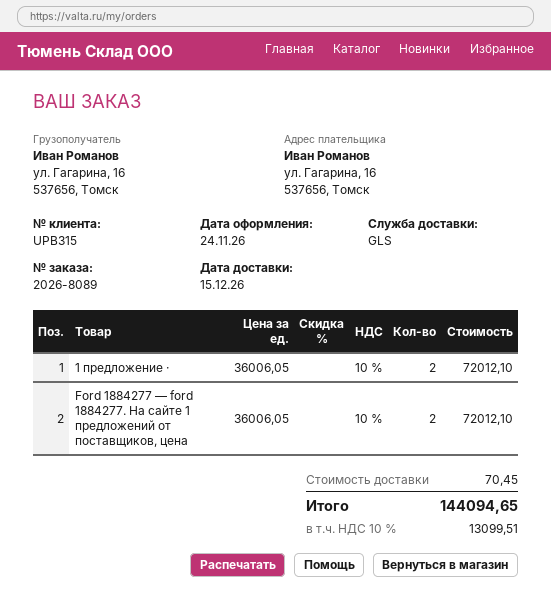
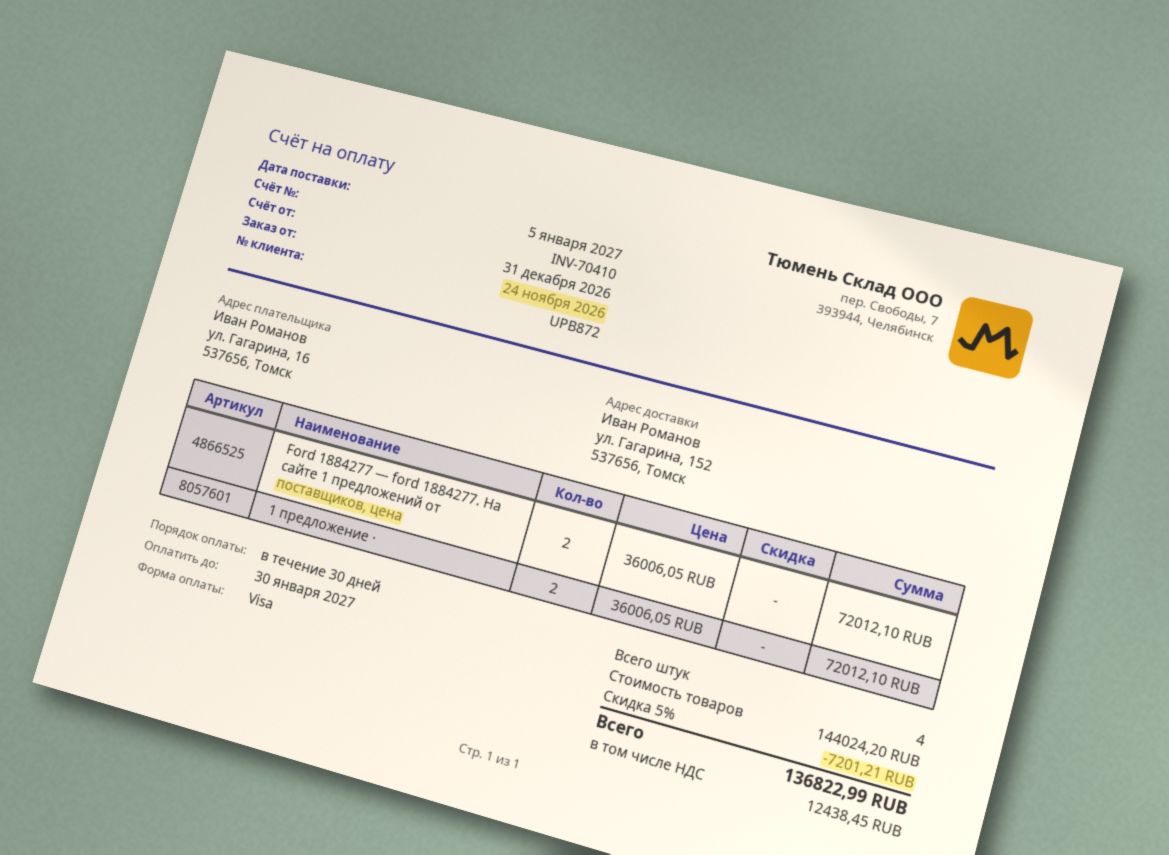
delivery date: 2026-12-15 -> 2027-01-05
customer number: UPB315 -> UPB872
ship to: ул. Гагарина, 16, 537656, Томск -> ул. Гагарина, 152, 537656, Томск
discount: none -> 5% = 7201.21
shipping: 70.45 -> none
tax: 13099.51 -> 12438.45
total: 144094.65 -> 136822.99

